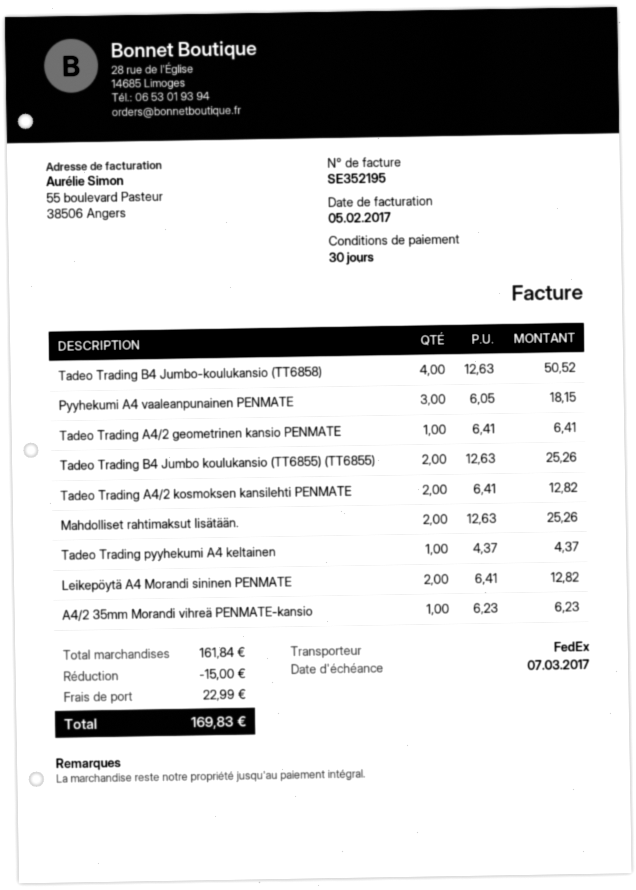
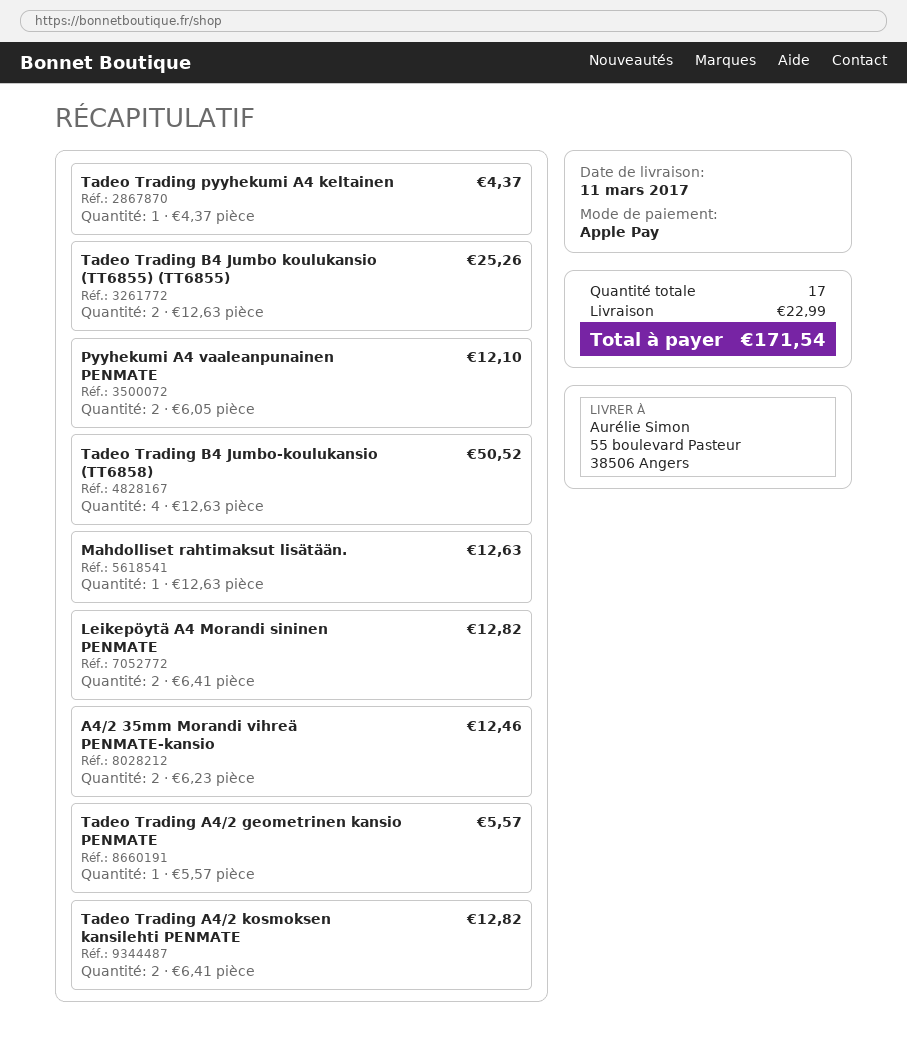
Pyyhekumi A4 vaaleanpunainen PENMATE: 3 x 6.05 = 18.15 -> 2 x 6.05 = 12.10
Tadeo Trading A4/2 geometrinen kansio PENMATE: 1 x 6.41 = 6.41 -> 1 x 5.57 = 5.57
Mahdolliset rahtimaksut lisätään.: 2 x 12.63 = 25.26 -> 1 x 12.63 = 12.63
A4/2 35mm Morandi vihreä PENMATE-kansio: 1 x 6.23 = 6.23 -> 2 x 6.23 = 12.46
discount: 15.00 -> none
total: 169.83 -> 171.54

